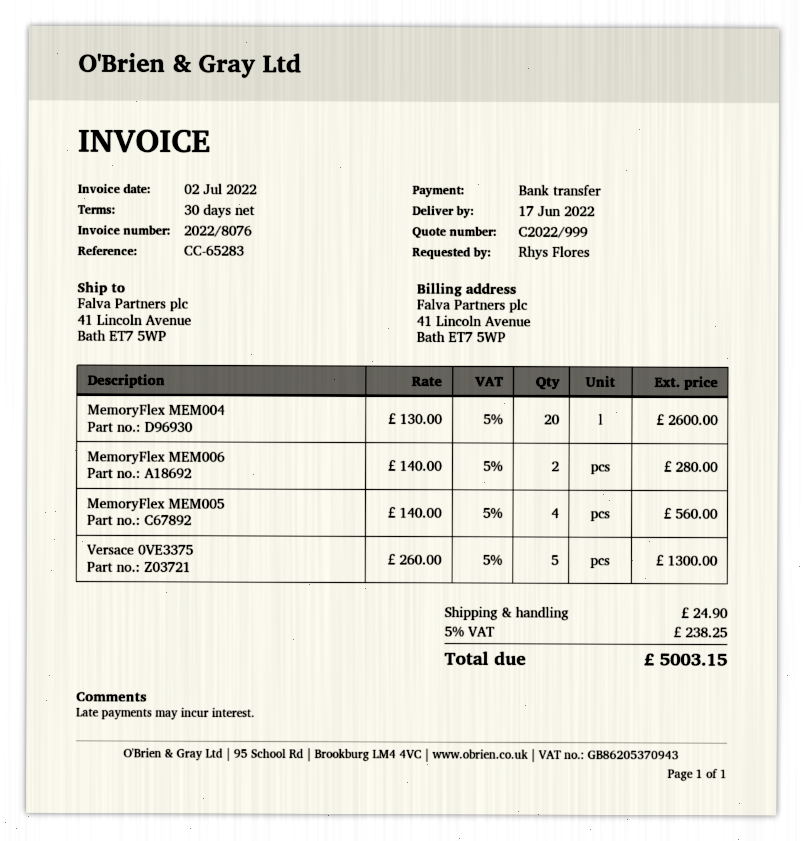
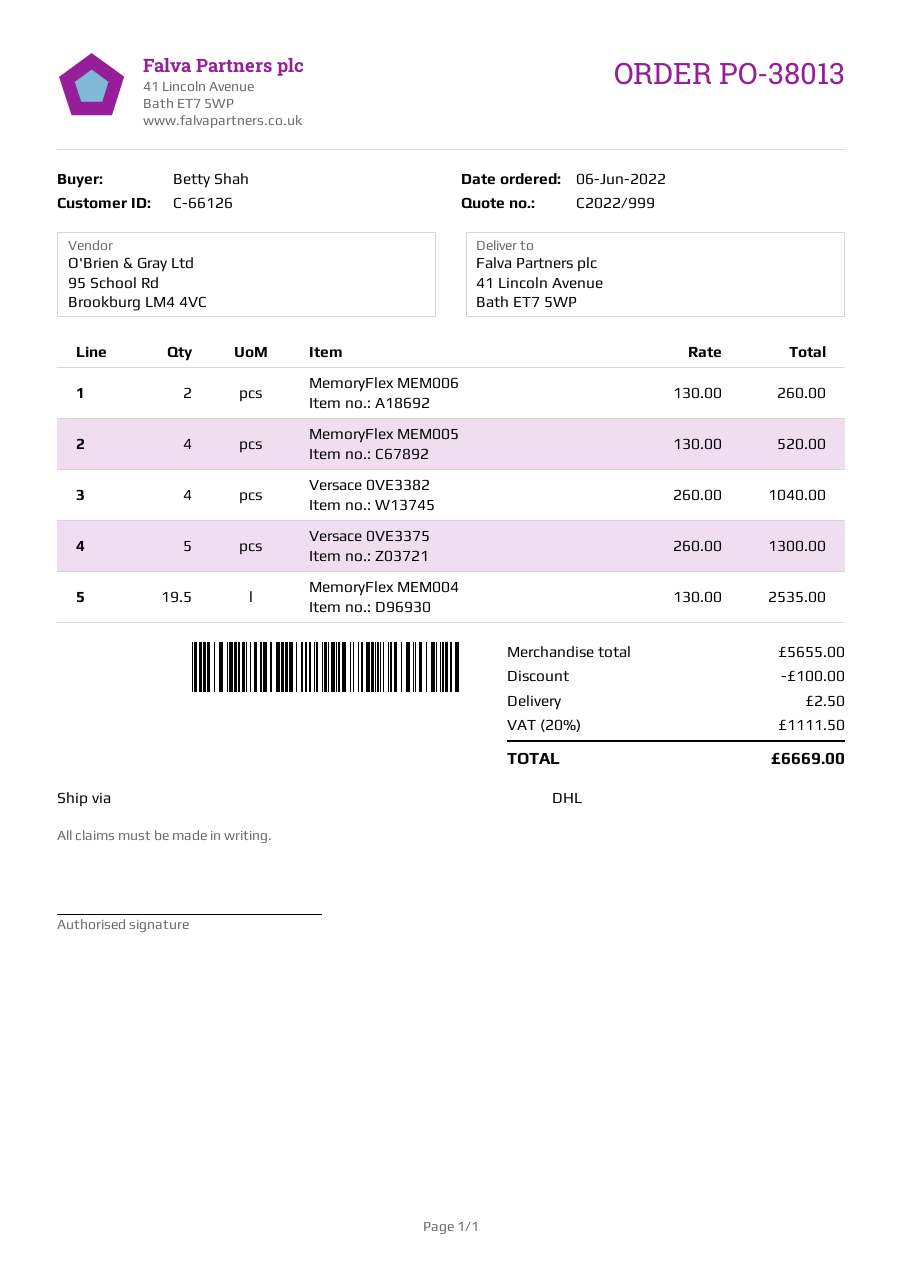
ordered by: Rhys Flores -> Betty Shah
MemoryFlex MEM004: 20 x 130.00 = 2600.00 -> 19.5 x 130.00 = 2535.00
MemoryFlex MEM006: 2 x 140.00 = 280.00 -> 2 x 130.00 = 260.00
MemoryFlex MEM005: 4 x 140.00 = 560.00 -> 4 x 130.00 = 520.00
Versace 0VE3382: none -> 4 x 260.00 = 1040.00
discount: none -> 100.00
shipping: 24.90 -> 2.50
tax: 5% = 238.25 -> 20% = 1111.50
total: 5003.15 -> 6669.00

